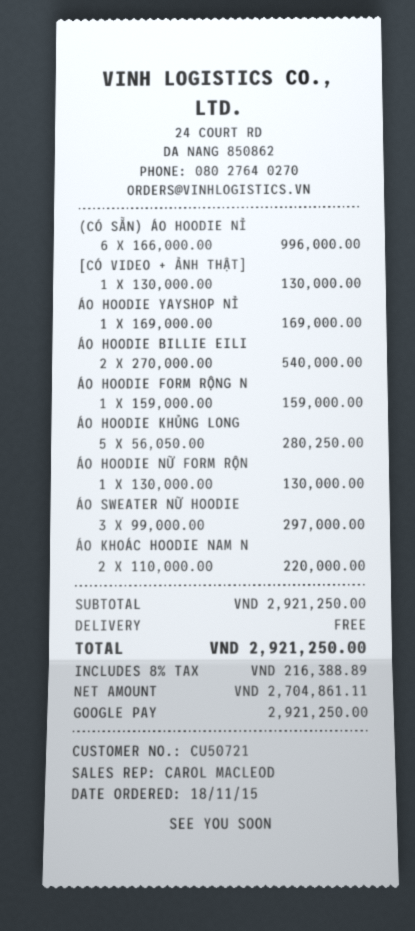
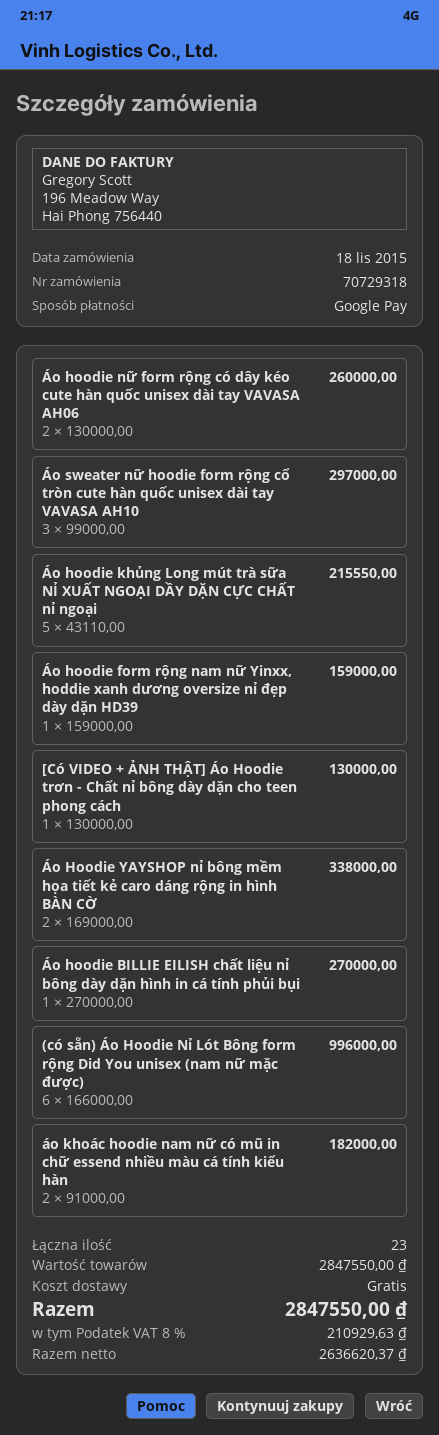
ÁO HOODIE YAYSHOP NỈ: 1 x 169000.00 = 169000.00 -> 2 x 169000.00 = 338000.00
ÁO HOODIE BILLIE EILI: 2 x 270000.00 = 540000.00 -> 1 x 270000.00 = 270000.00
ÁO HOODIE KHỦNG LONG: 5 x 56050.00 = 280250.00 -> 5 x 43110.00 = 215550.00
ÁO HOODIE NỮ FORM RỘN: 1 x 130000.00 = 130000.00 -> 2 x 130000.00 = 260000.00
ÁO KHOÁC HOODIE NAM N: 2 x 110000.00 = 220000.00 -> 2 x 91000.00 = 182000.00
subtotal: 2921250.00 -> 2847550.00
net: 2704861.11 -> 2636620.37
tax: 8% = 216388.89 -> 8% = 210929.63
total: 2921250.00 -> 2847550.00

